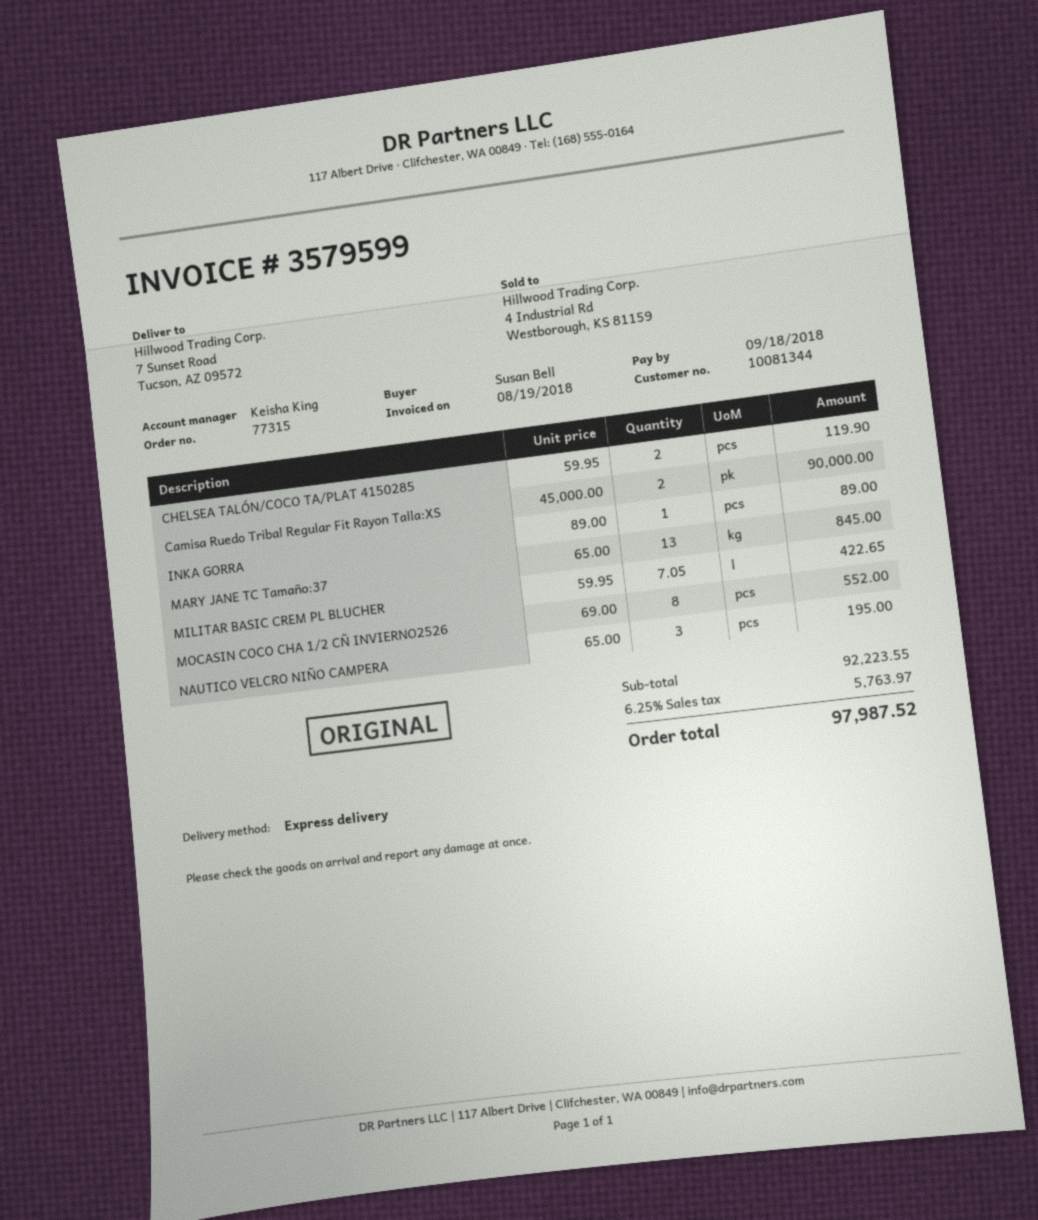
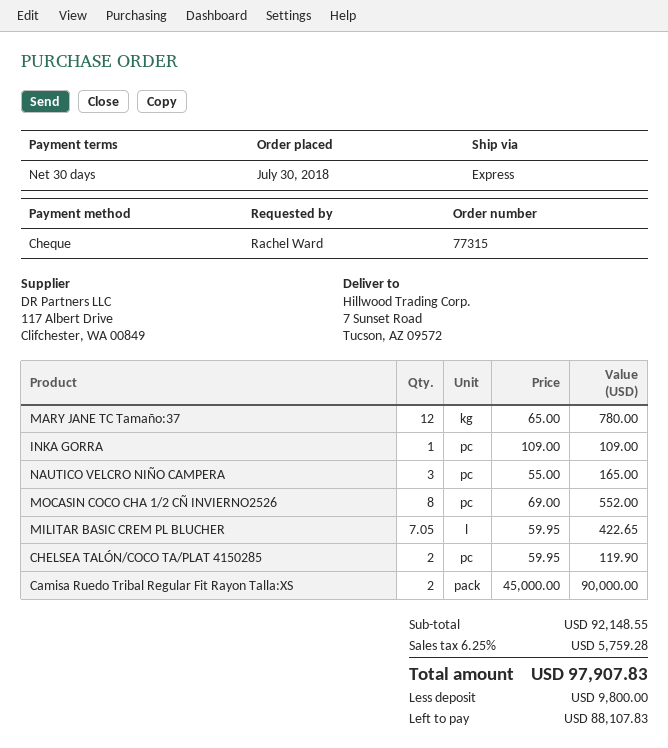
ordered by: Susan Bell -> Rachel Ward
INKA GORRA: 1 x 89.00 = 89.00 -> 1 x 109.00 = 109.00
MARY JANE TC Tamaño:37: 13 x 65.00 = 845.00 -> 12 x 65.00 = 780.00
NAUTICO VELCRO NIÑO CAMPERA: 3 x 65.00 = 195.00 -> 3 x 55.00 = 165.00
subtotal: 92223.55 -> 92148.55
tax: 6.25% = 5763.97 -> 6.25% = 5759.28
total: 97987.52 -> 97907.83

